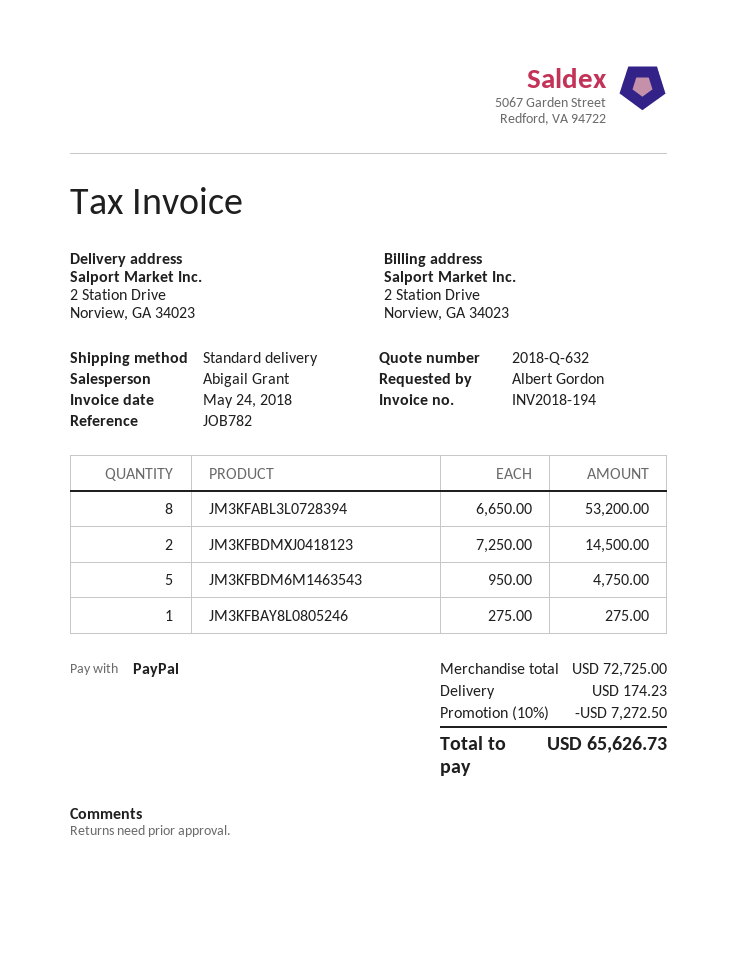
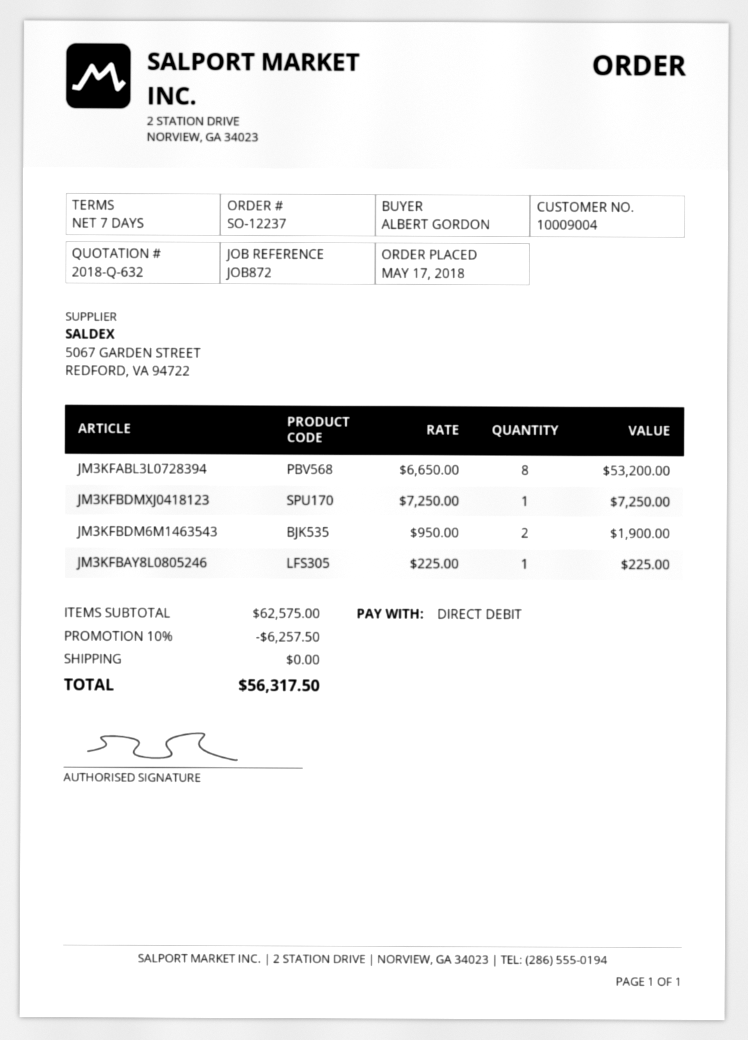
reference: JOB782 -> JOB872
payment method: PayPal -> direct debit
JM3KFBDMXJ0418123: 2 x 7250.00 = 14500.00 -> 1 x 7250.00 = 7250.00
JM3KFBDM6M1463543: 5 x 950.00 = 4750.00 -> 2 x 950.00 = 1900.00
JM3KFBAY8L0805246: 1 x 275.00 = 275.00 -> 1 x 225.00 = 225.00
subtotal: 72725.00 -> 62575.00
discount: 10% = 7272.50 -> 10% = 6257.50
shipping: 174.23 -> 0.00
total: 65626.73 -> 56317.50

